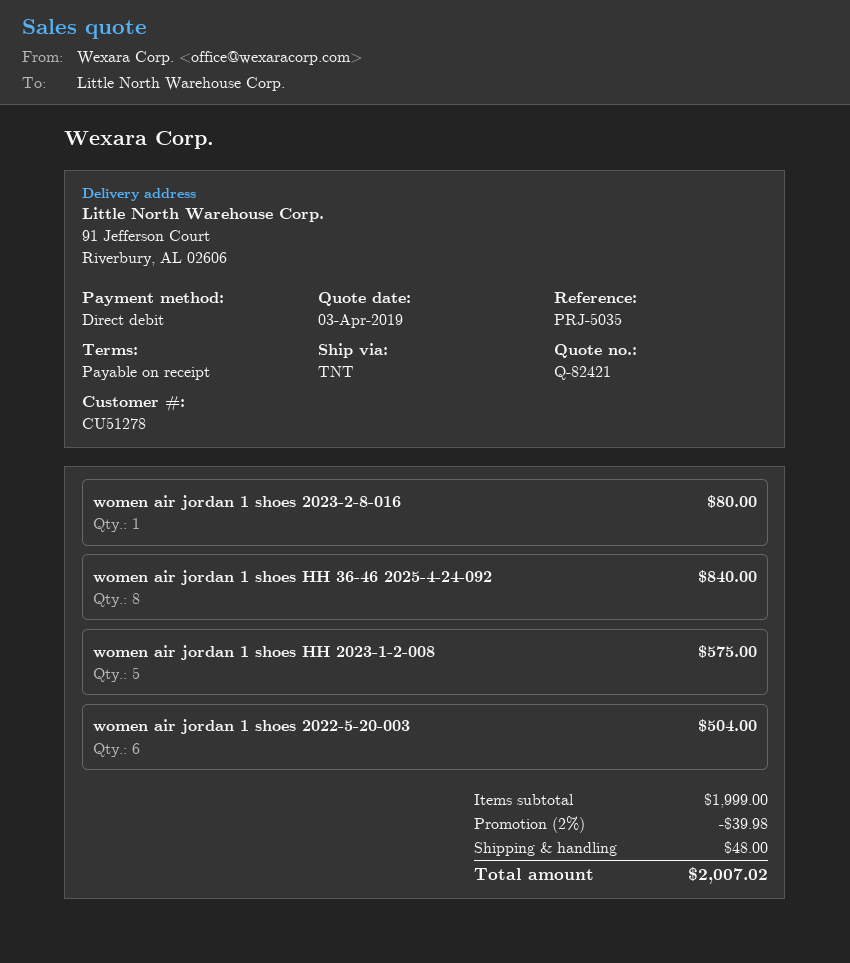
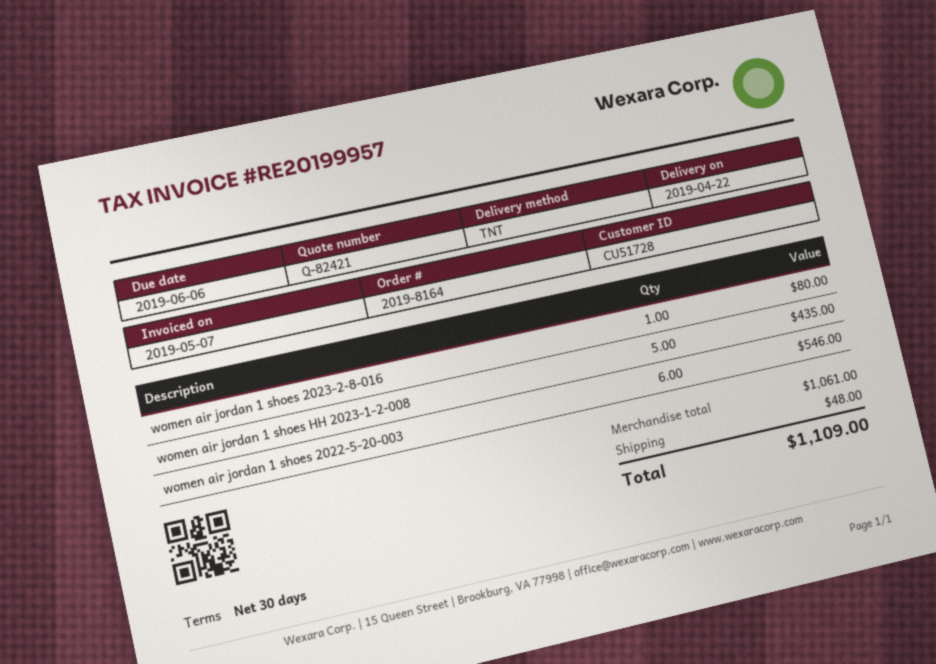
payment terms: on receipt -> 30 days
customer number: CU51278 -> CU51728
women air jordan 1 shoes HH 36-46 2025-4-24-092: 8 for 840.00 -> none
women air jordan 1 shoes HH 2023-1-2-008: 5 for 575.00 -> 5 for 435.00
women air jordan 1 shoes 2022-5-20-003: 6 for 504.00 -> 6 for 546.00
subtotal: 1999.00 -> 1061.00
discount: 2% = 39.98 -> none
total: 2007.02 -> 1109.00

